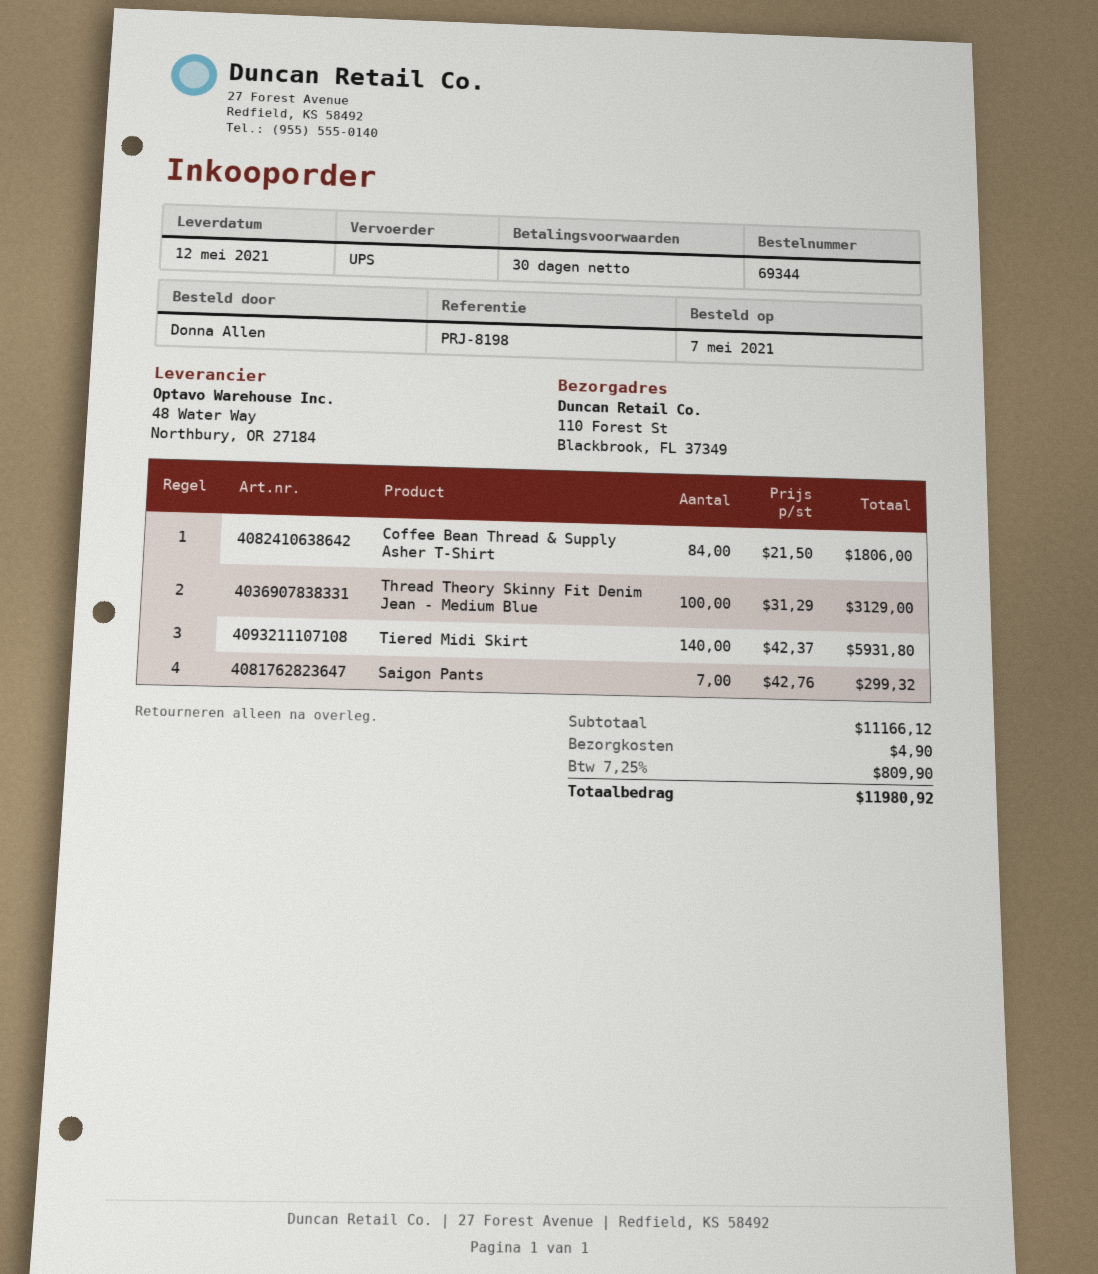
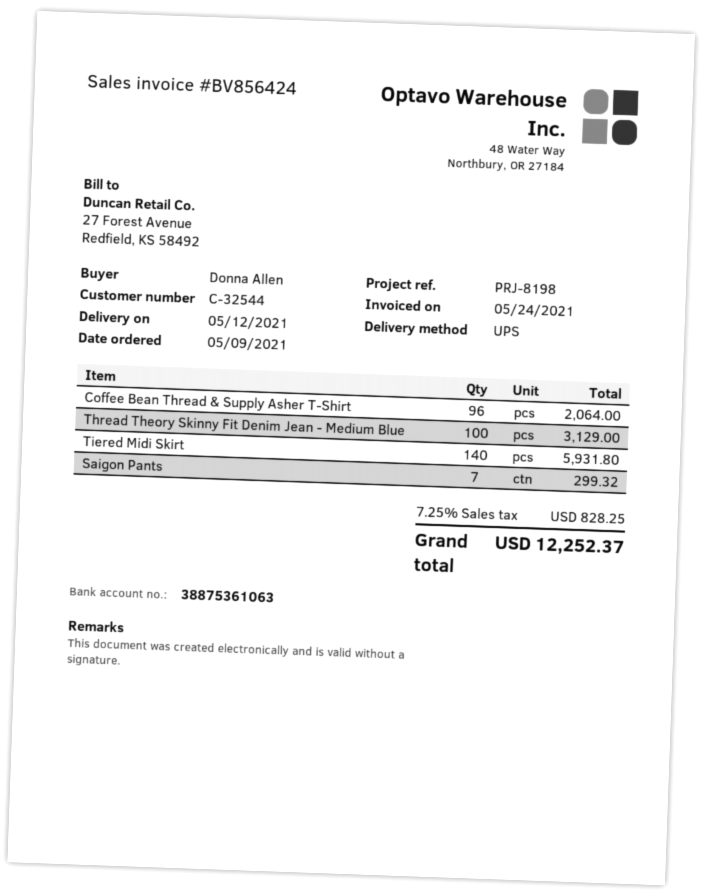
order date: 2021-05-07 -> 2021-05-09
Coffee Bean Thread & Supply Asher T-Shirt: 84 for 1806.00 -> 96 for 2064.00
shipping: 4.90 -> none
tax: 7.25% = 809.90 -> 7.25% = 828.25
total: 11980.92 -> 12252.37

